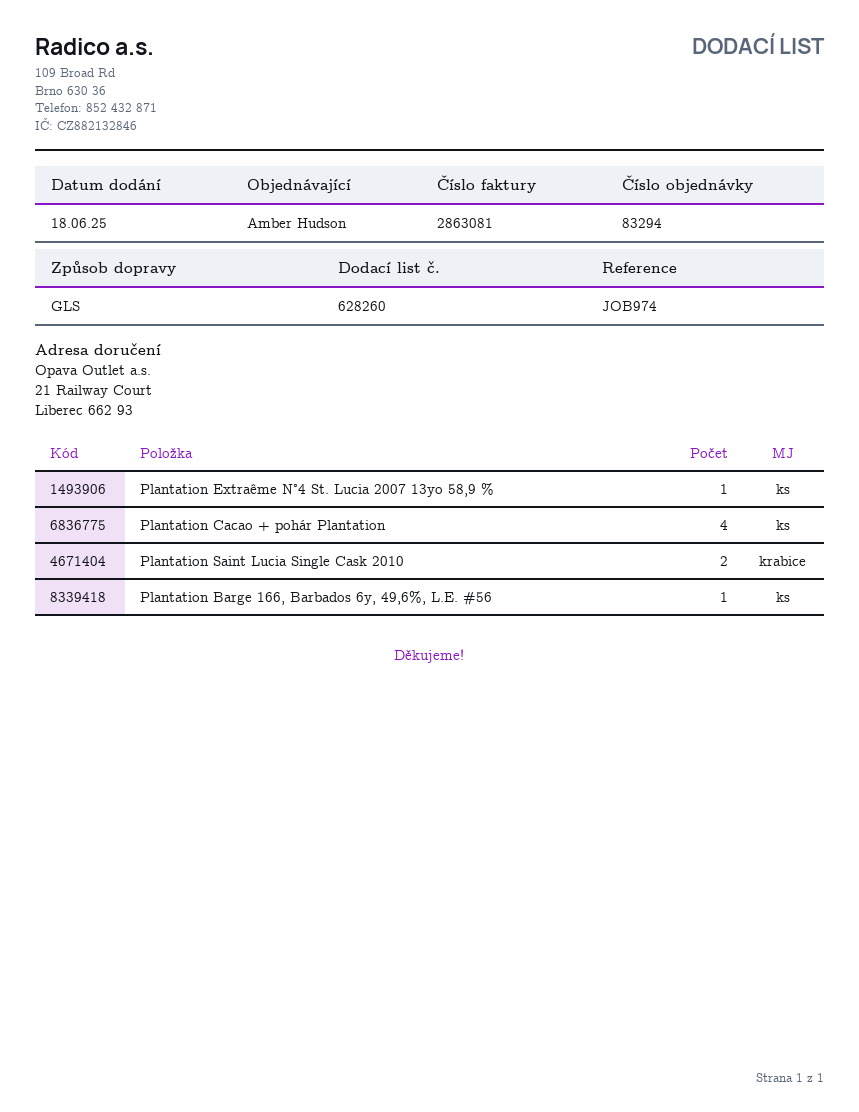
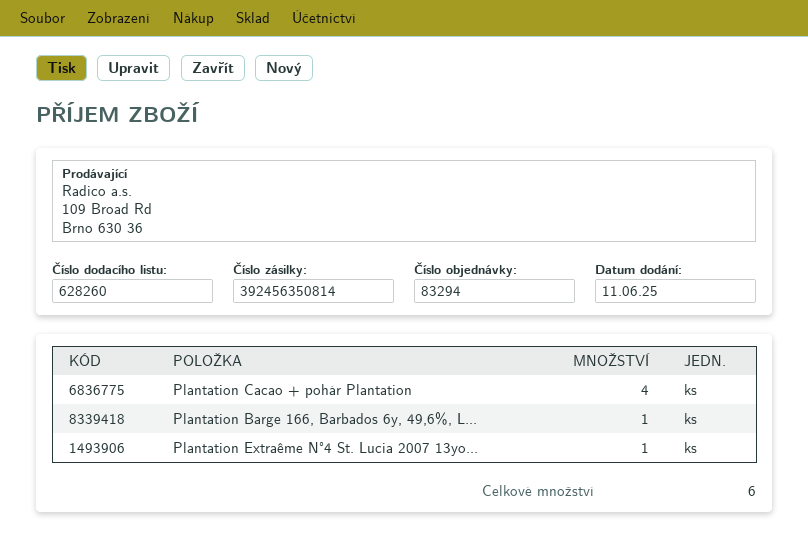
delivery date: 2025-06-18 -> 2025-06-11
Plantation Saint Lucia Single Cask 2010: 2 -> none

